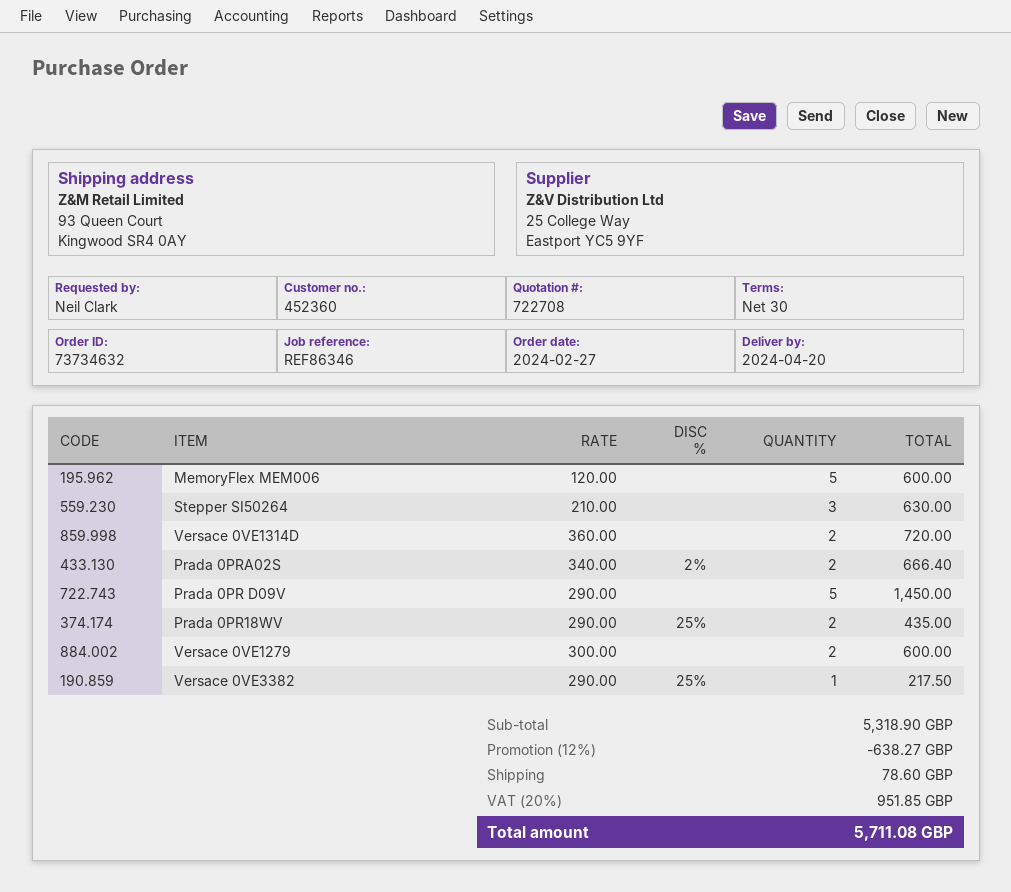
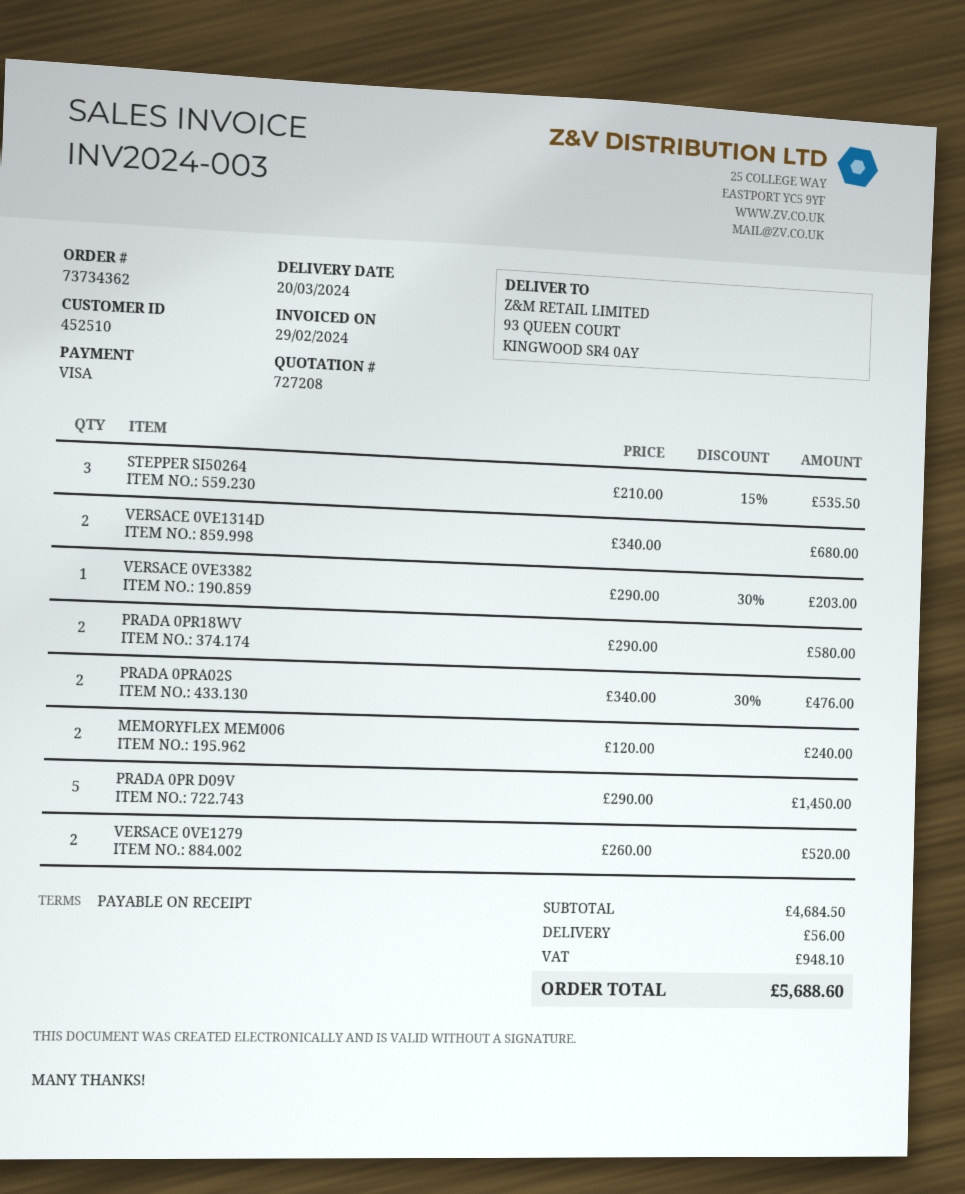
quote number: 722708 -> 727208
order number: 73734632 -> 73734362
delivery date: 2024-04-20 -> 2024-03-20
payment terms: 30 days -> on receipt
customer number: 452360 -> 452510
MemoryFlex MEM006: 5 x 120.00 = 600.00 -> 2 x 120.00 = 240.00
Stepper SI50264: 3 x 210.00 = 630.00 -> 3 x 210.00 - 15% = 535.50
Versace 0VE1314D: 2 x 360.00 = 720.00 -> 2 x 340.00 = 680.00
Prada 0PRA02S: 2 x 340.00 - 2% = 666.40 -> 2 x 340.00 - 30% = 476.00
Prada 0PR18WV: 2 x 290.00 - 25% = 435.00 -> 2 x 290.00 = 580.00
Versace 0VE1279: 2 x 300.00 = 600.00 -> 2 x 260.00 = 520.00
Versace 0VE3382: 1 x 290.00 - 25% = 217.50 -> 1 x 290.00 - 30% = 203.00
subtotal: 5318.90 -> 4684.50
discount: 12% = 638.27 -> none
shipping: 78.60 -> 56.00
tax: 951.85 -> 948.10
total: 5711.08 -> 5688.60

